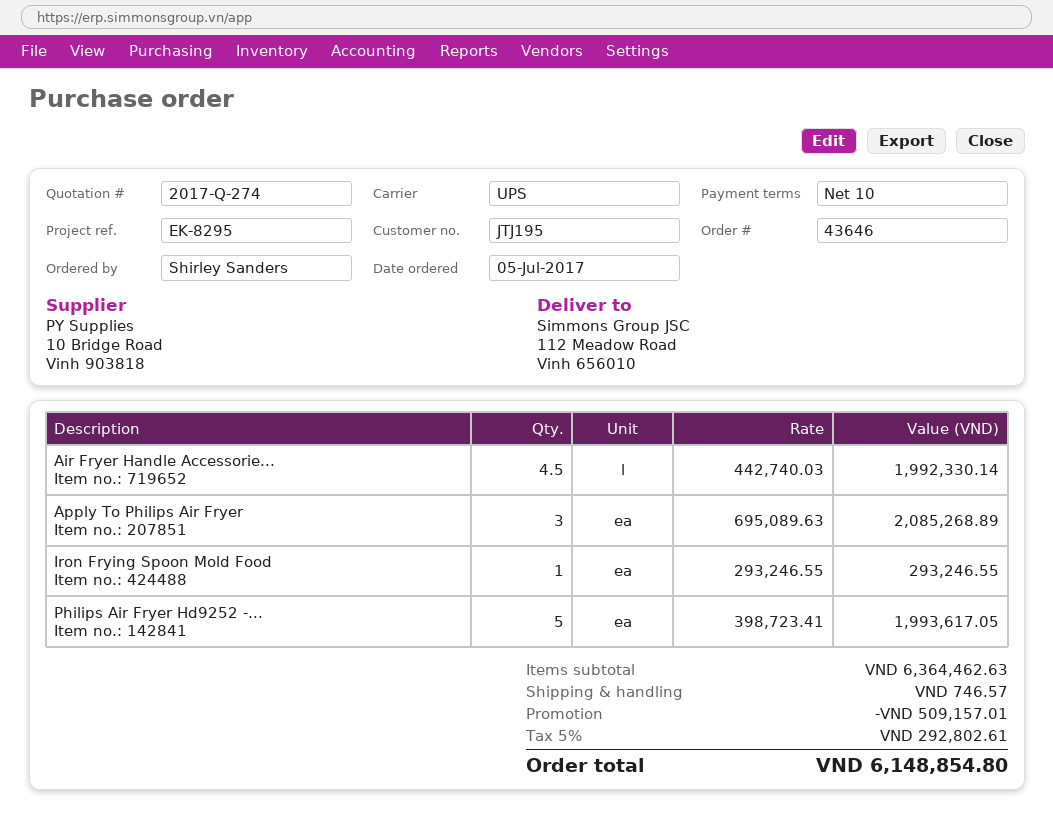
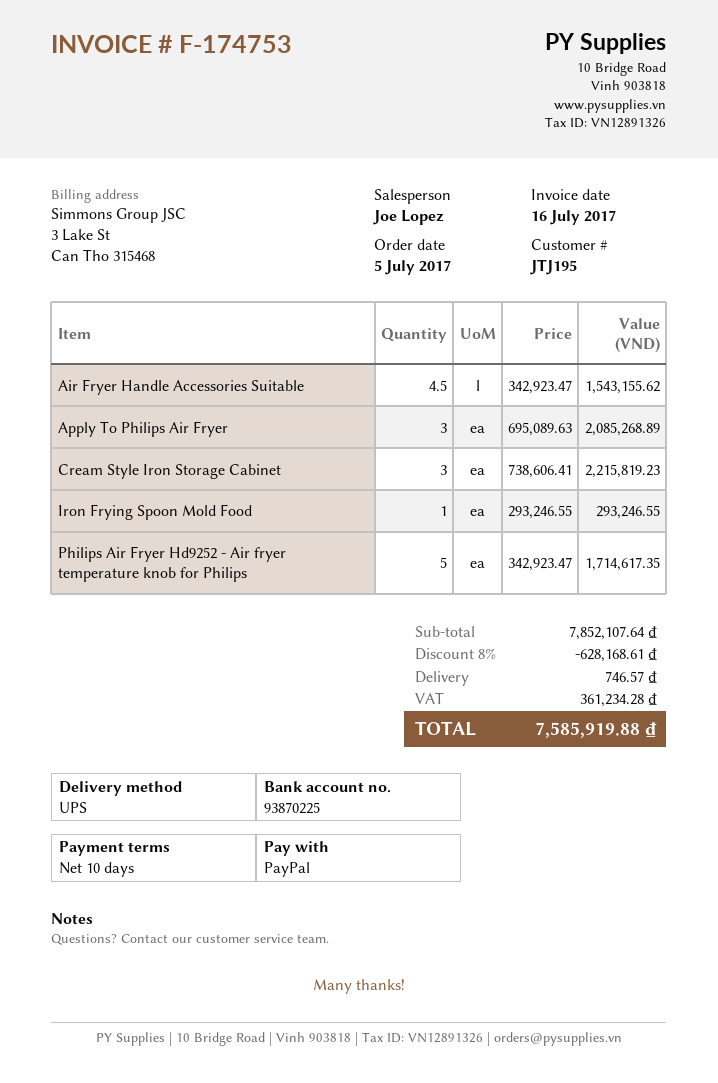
Air Fryer Handle Accessorie...: 4.5 x 442740.03 = 1992330.14 -> 4.5 x 342923.47 = 1543155.62
Philips Air Fryer Hd9252 -...: 5 x 398723.41 = 1993617.05 -> 5 x 342923.47 = 1714617.35
Cream Style Iron Storage Cabinet: none -> 3 x 738606.41 = 2215819.23
subtotal: 6364462.63 -> 7852107.64
discount: 509157.01 -> 628168.61
tax: 292802.61 -> 361234.28
total: 6148854.80 -> 7585919.88

